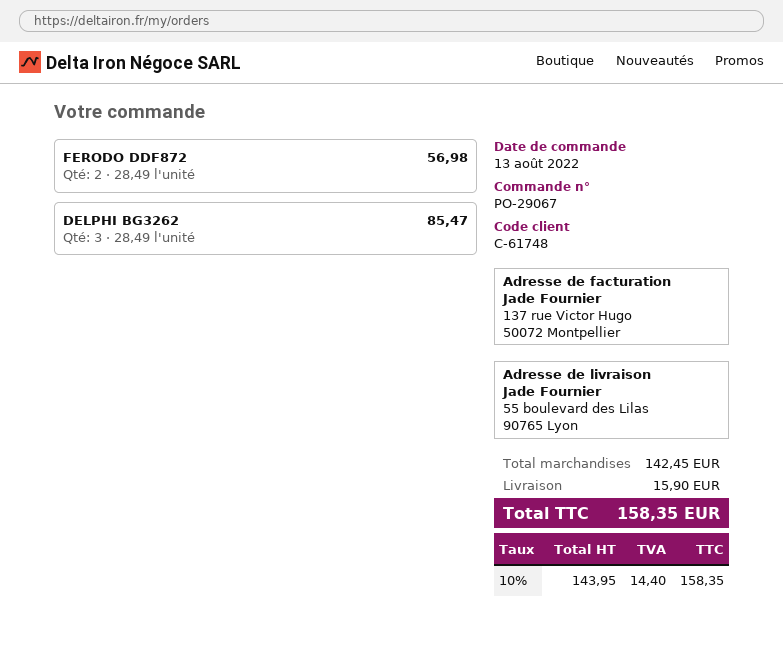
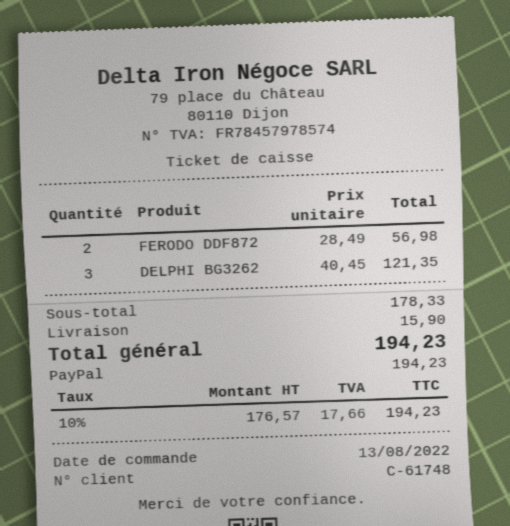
DELPHI BG3262: 3 x 28.49 = 85.47 -> 3 x 40.45 = 121.35
subtotal: 142.45 -> 178.33
net: 143.95 -> 176.57
tax: 10% = 14.40 -> 10% = 17.66
total: 158.35 -> 194.23

